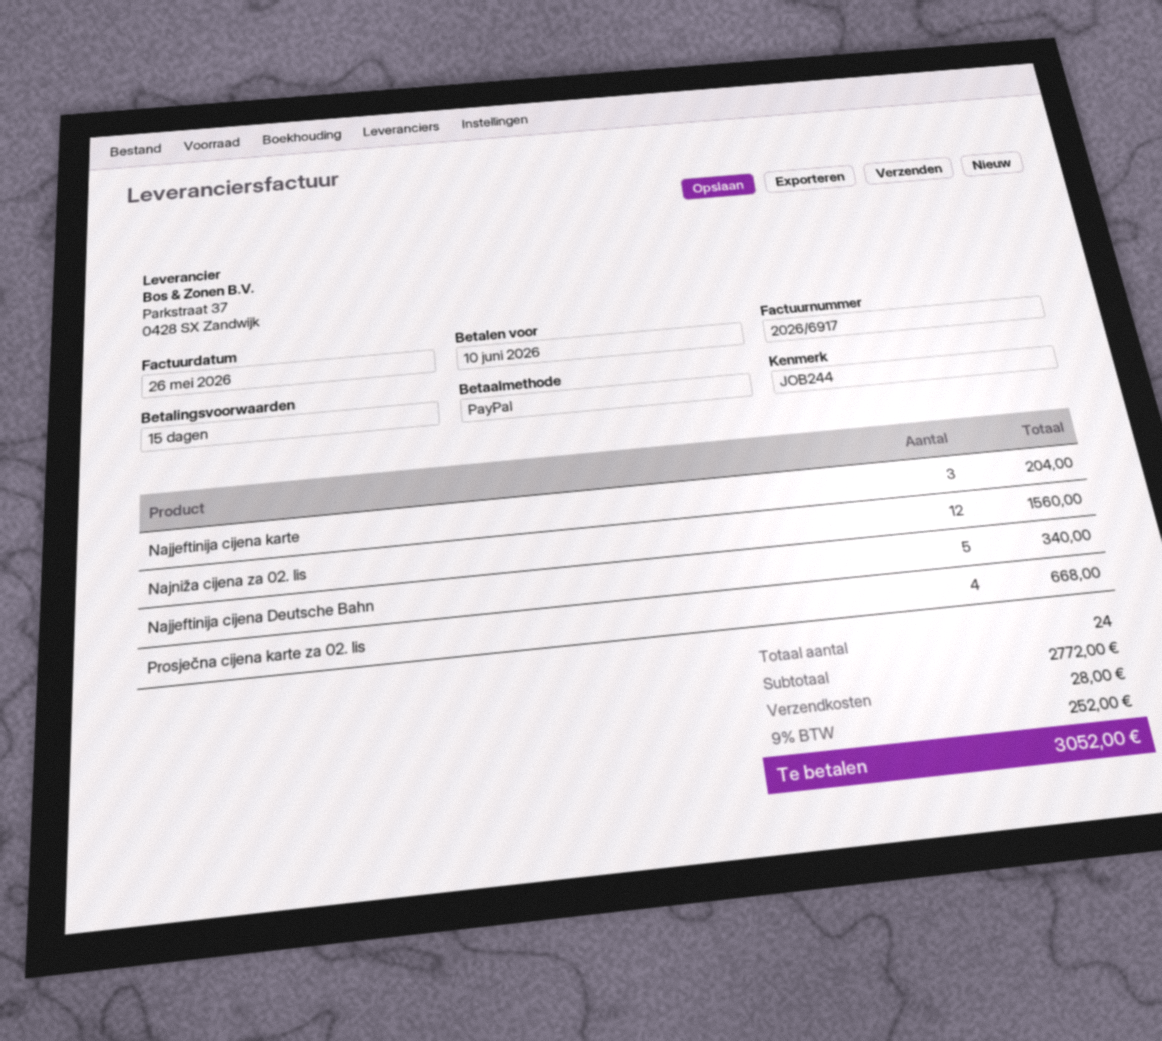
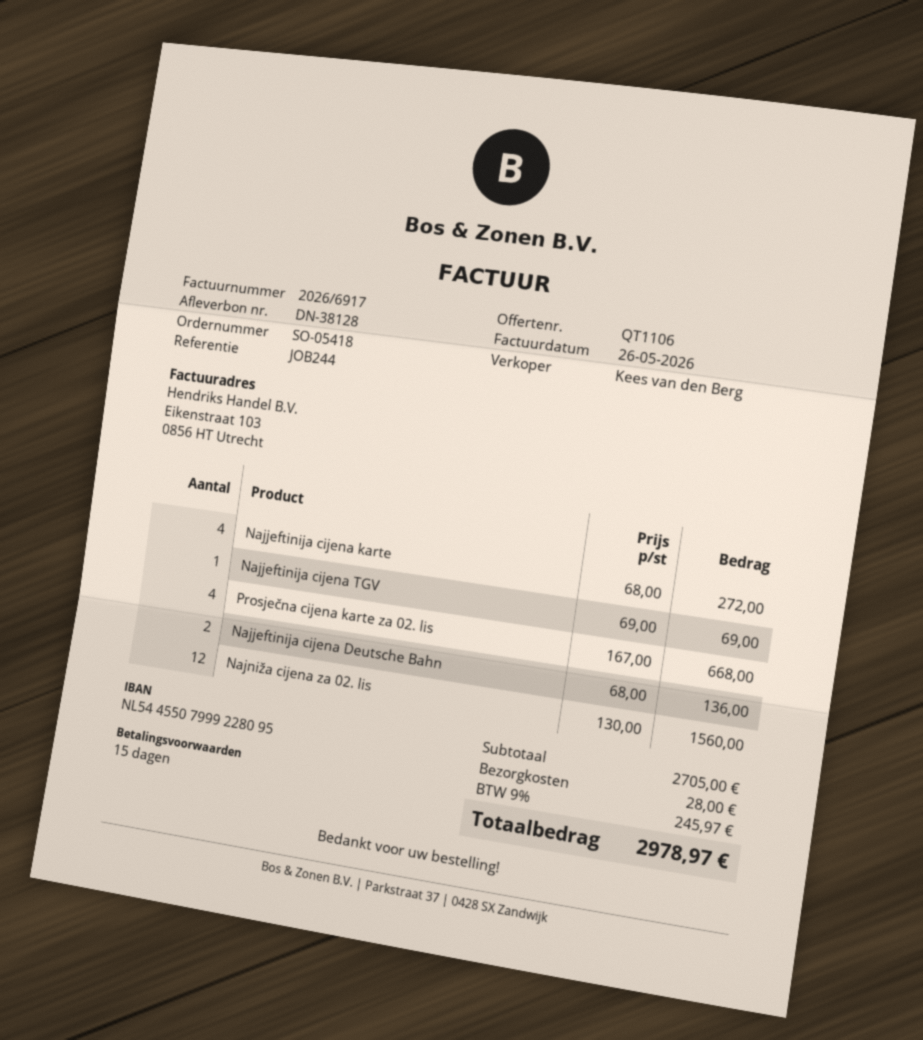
Najjeftinija cijena karte: 3 for 204.00 -> 4 for 272.00
Najjeftinija cijena Deutsche Bahn: 5 for 340.00 -> 2 for 136.00
Najjeftinija cijena TGV: none -> 1 for 69.00
subtotal: 2772.00 -> 2705.00
tax: 9% = 252.00 -> 9% = 245.97
total: 3052.00 -> 2978.97

